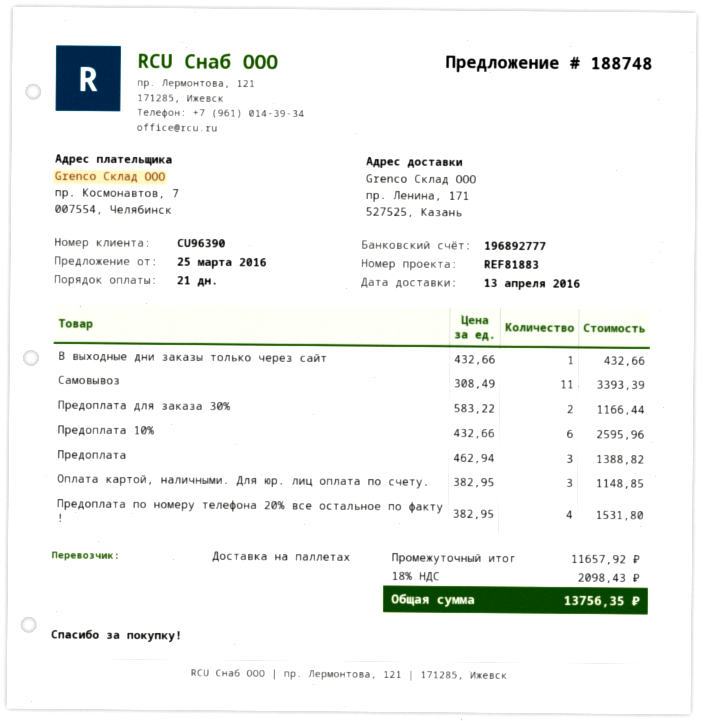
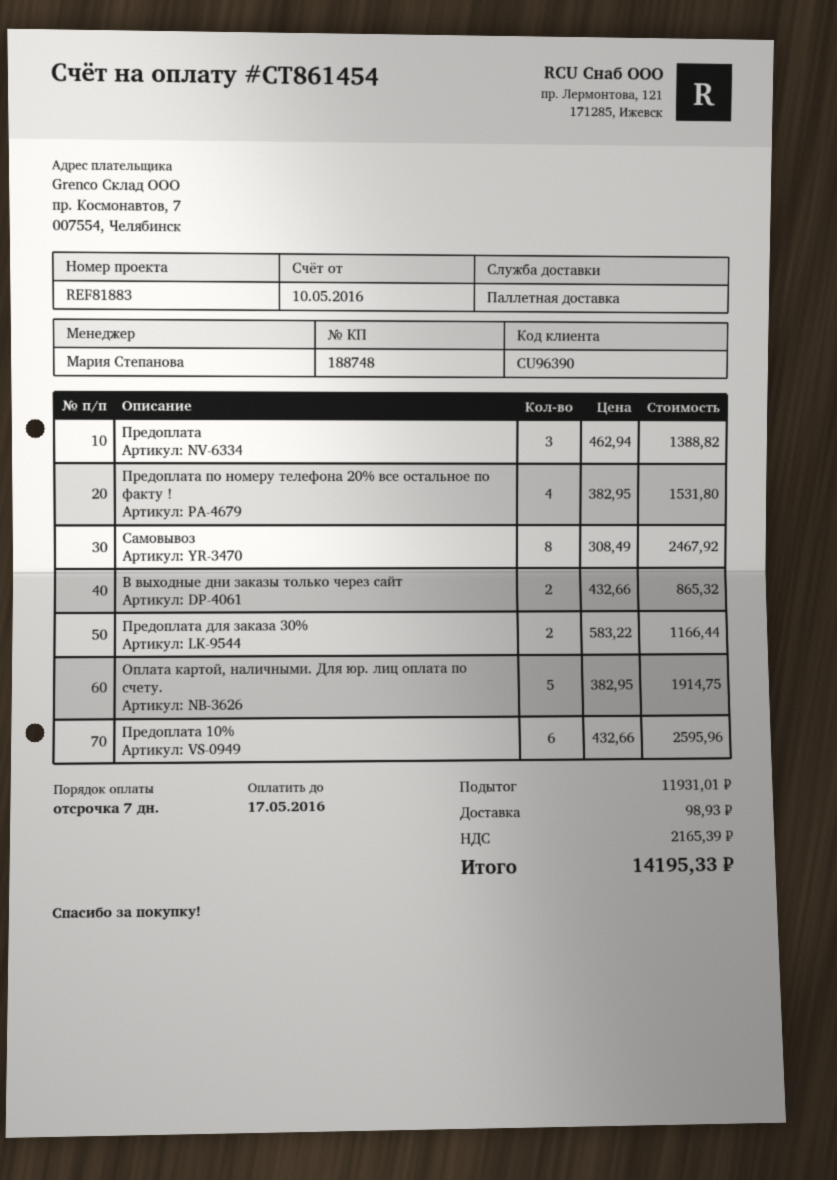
payment terms: 21 days -> 7 days
В выходные дни заказы только через сайт: 1 x 432.66 = 432.66 -> 2 x 432.66 = 865.32
Самовывоз: 11 x 308.49 = 3393.39 -> 8 x 308.49 = 2467.92
Оплата картой, наличными. Для юр. лиц оплата по счету.: 3 x 382.95 = 1148.85 -> 5 x 382.95 = 1914.75
subtotal: 11657.92 -> 11931.01
shipping: none -> 98.93
tax: 2098.43 -> 2165.39
total: 13756.35 -> 14195.33

